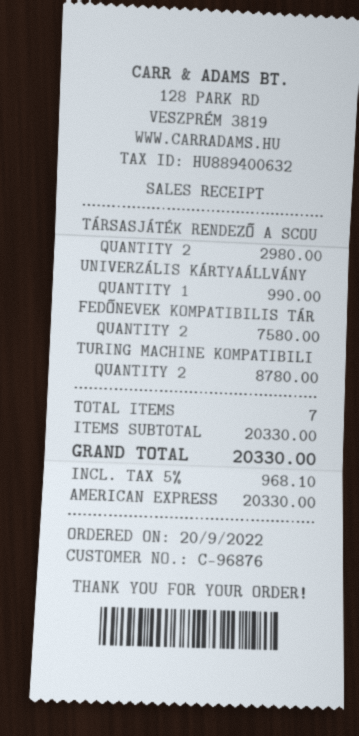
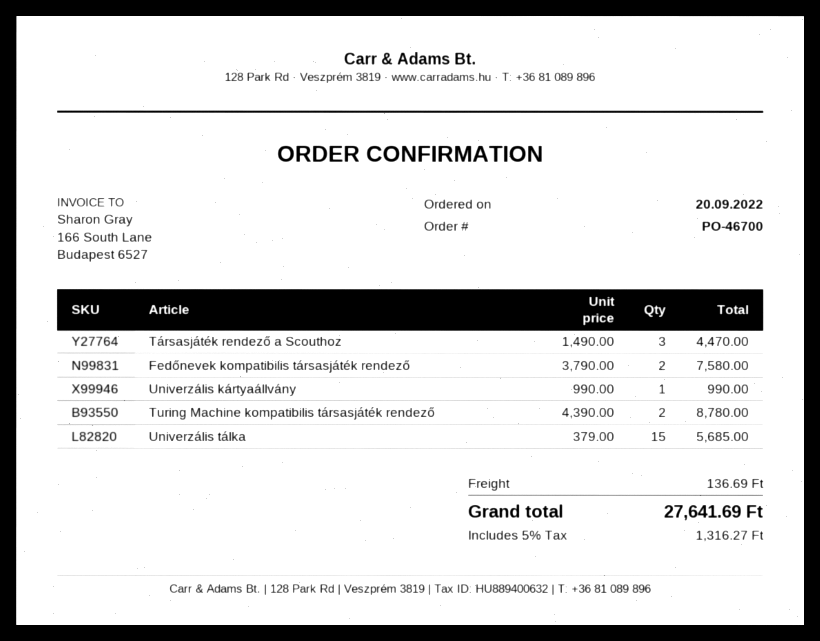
TÁRSASJÁTÉK RENDEZŐ A SCOU: 2 for 2980.00 -> 3 for 4470.00
Univerzális tálka: none -> 15 for 5685.00
shipping: none -> 136.69
tax: 5% = 968.10 -> 5% = 1316.27
total: 20330.00 -> 27641.69

